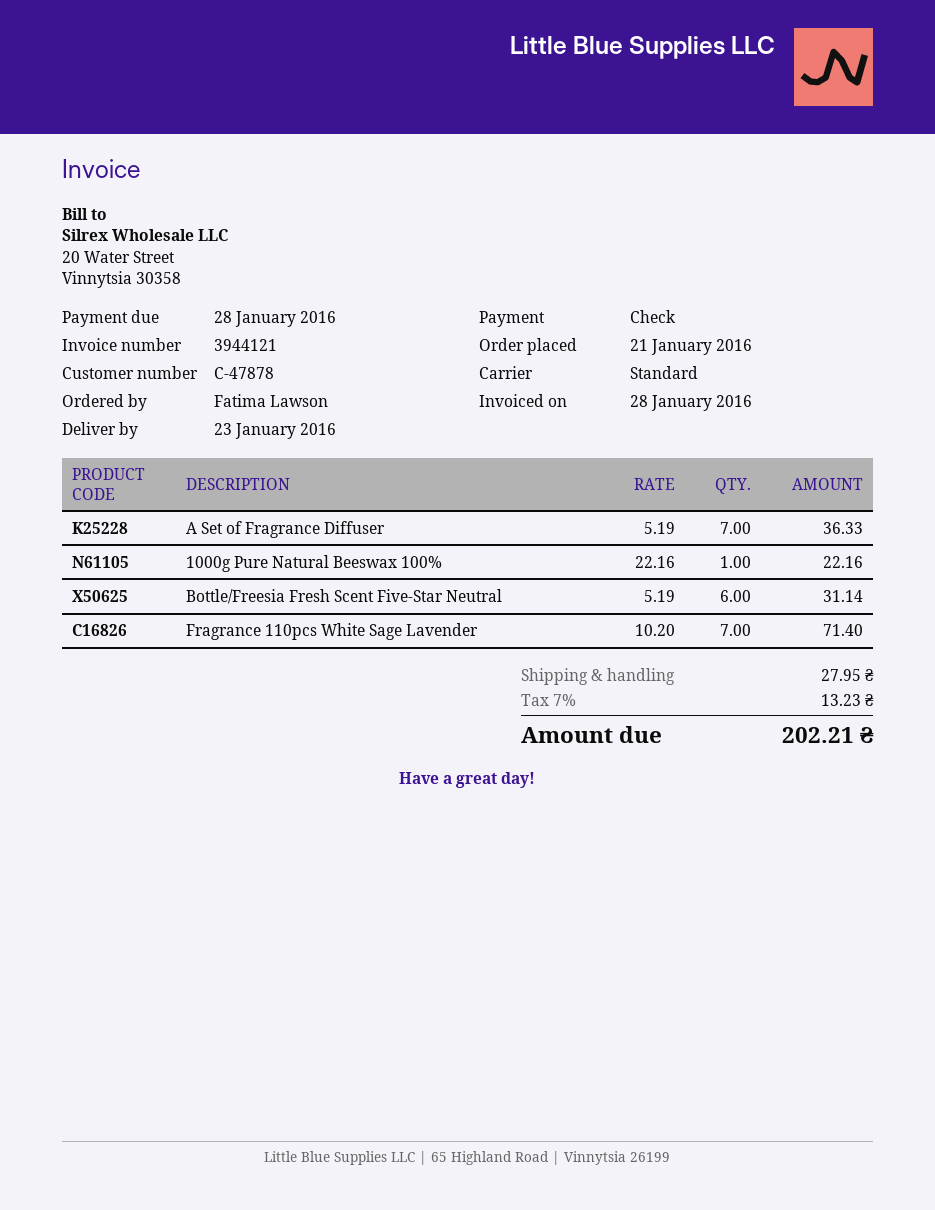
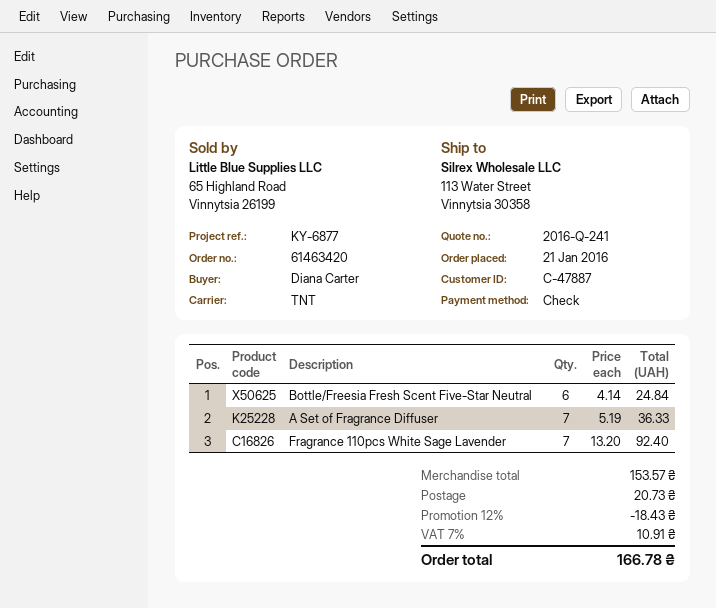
customer number: C-47878 -> C-47887
ordered by: Fatima Lawson -> Diana Carter
shipping method: standard -> TNT
1000g Pure Natural Beeswax 100%: 1 x 22.16 = 22.16 -> none
Bottle/Freesia Fresh Scent Five-Star Neutral: 6 x 5.19 = 31.14 -> 6 x 4.14 = 24.84
Fragrance 110pcs White Sage Lavender: 7 x 10.20 = 71.40 -> 7 x 13.20 = 92.40
discount: none -> 12% = 18.43
shipping: 27.95 -> 20.73
tax: 7% = 13.23 -> 7% = 10.91
total: 202.21 -> 166.78

